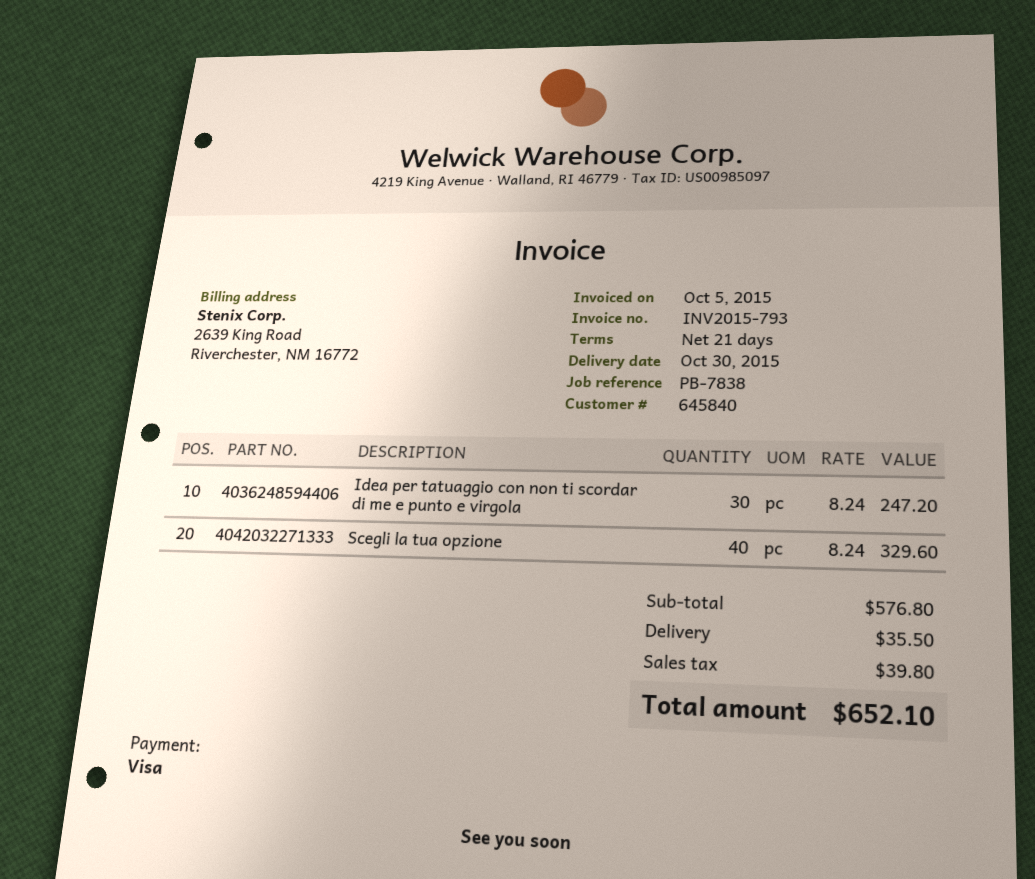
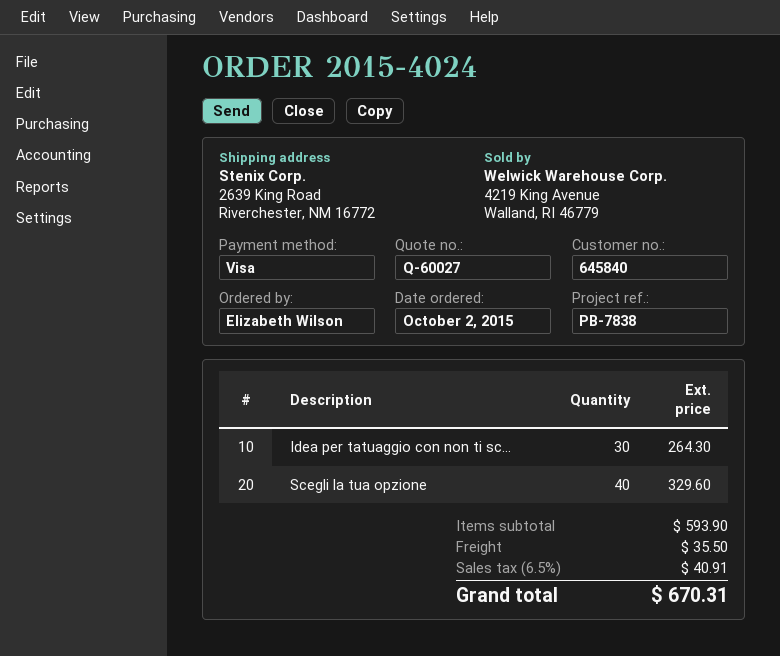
Idea per tatuaggio con non ti scordar di me e punto e virgola: 30 for 247.20 -> 30 for 264.30
subtotal: 576.80 -> 593.90
tax: 39.80 -> 40.91
total: 652.10 -> 670.31

